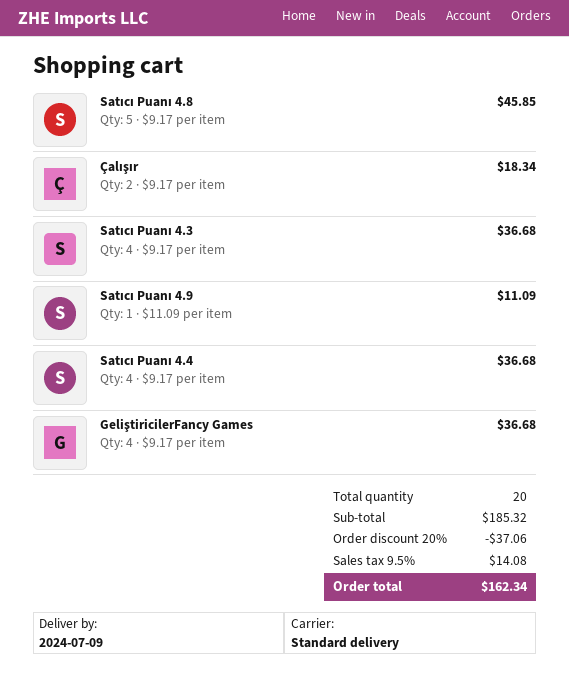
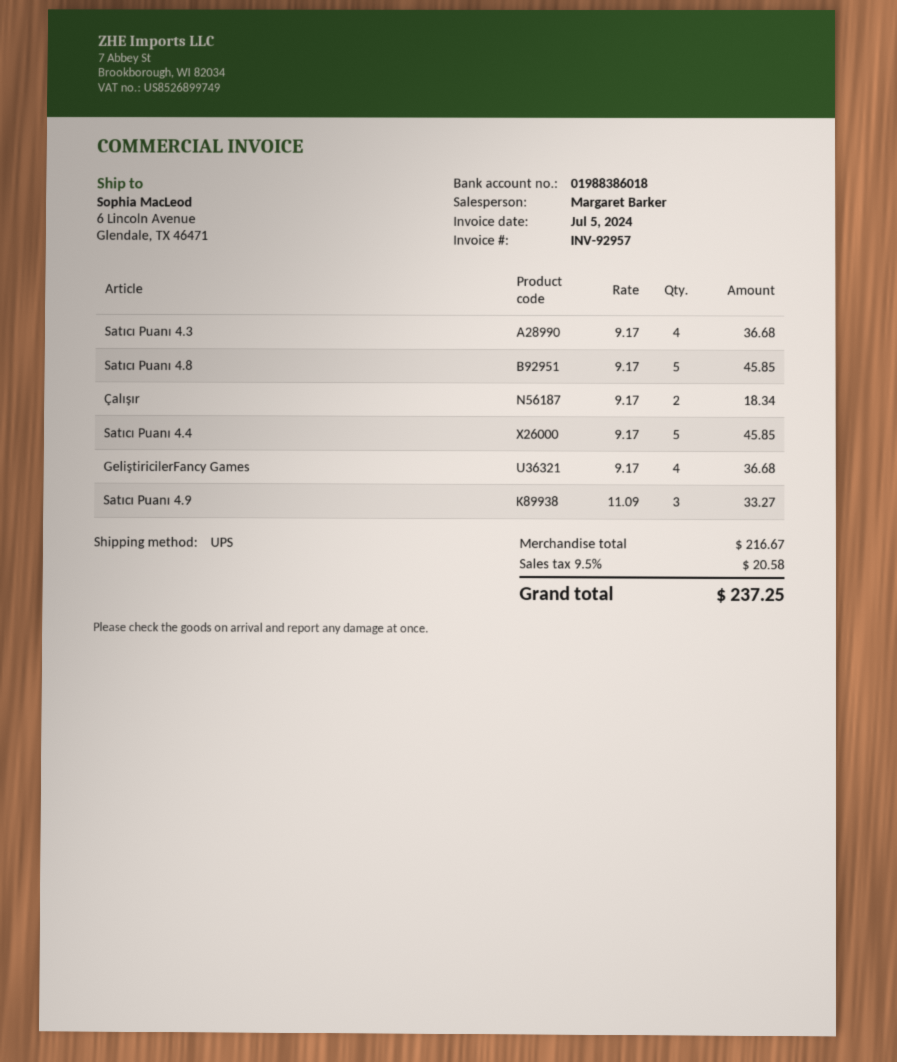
shipping method: standard -> UPS
Satıcı Puanı 4.9: 1 x 11.09 = 11.09 -> 3 x 11.09 = 33.27
Satıcı Puanı 4.4: 4 x 9.17 = 36.68 -> 5 x 9.17 = 45.85
subtotal: 185.32 -> 216.67
discount: 20% = 37.06 -> none
tax: 9.5% = 14.08 -> 9.5% = 20.58
total: 162.34 -> 237.25

